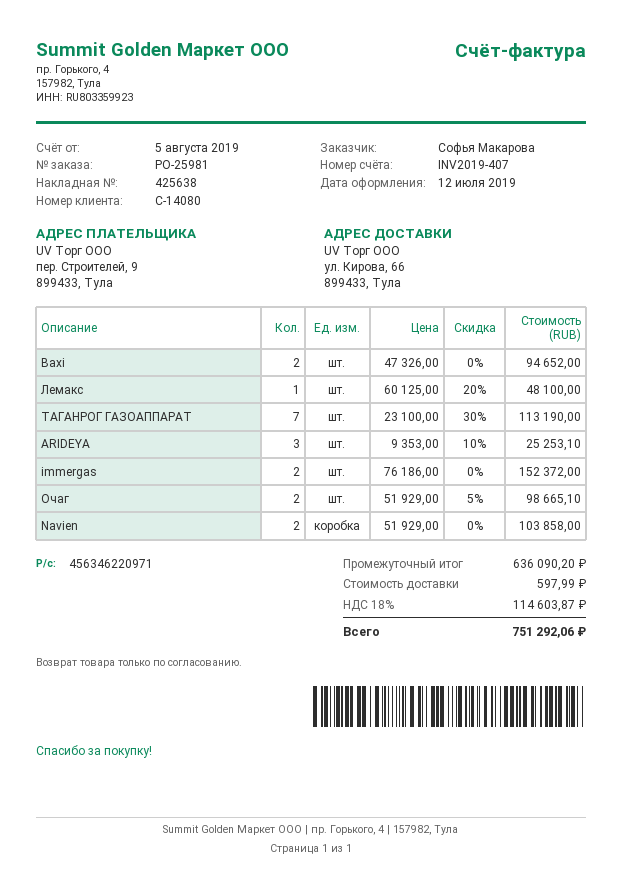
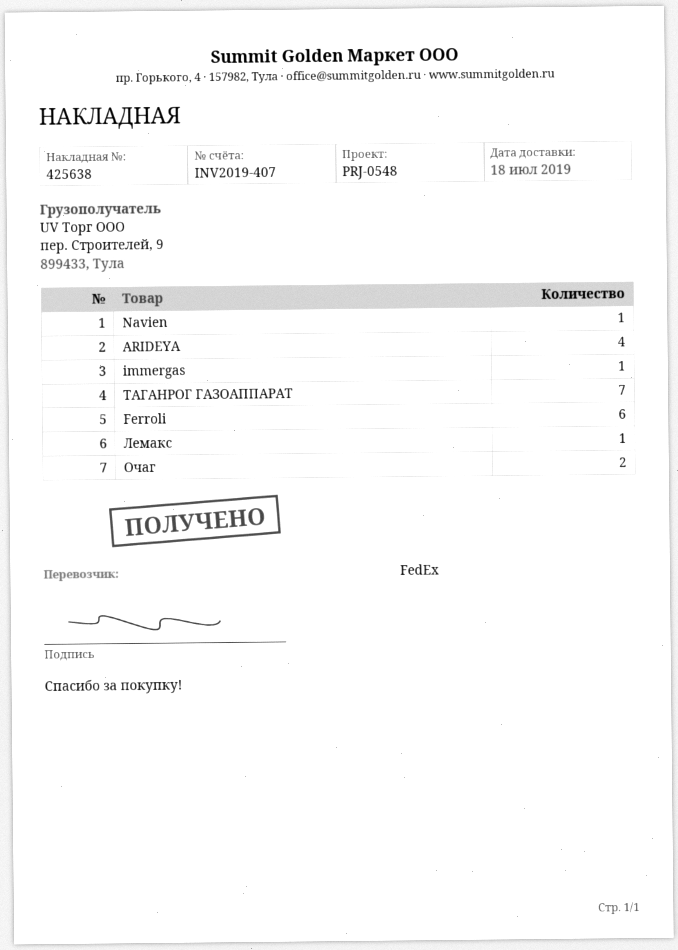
ship to: ул. Кирова, 66, 899433, Тула -> пер. Строителей, 9, 899433, Тула
Baxi: 2 -> none
ARIDEYA: 3 -> 4
immergas: 2 -> 1
Navien: 2 -> 1
Ferroli: none -> 6

